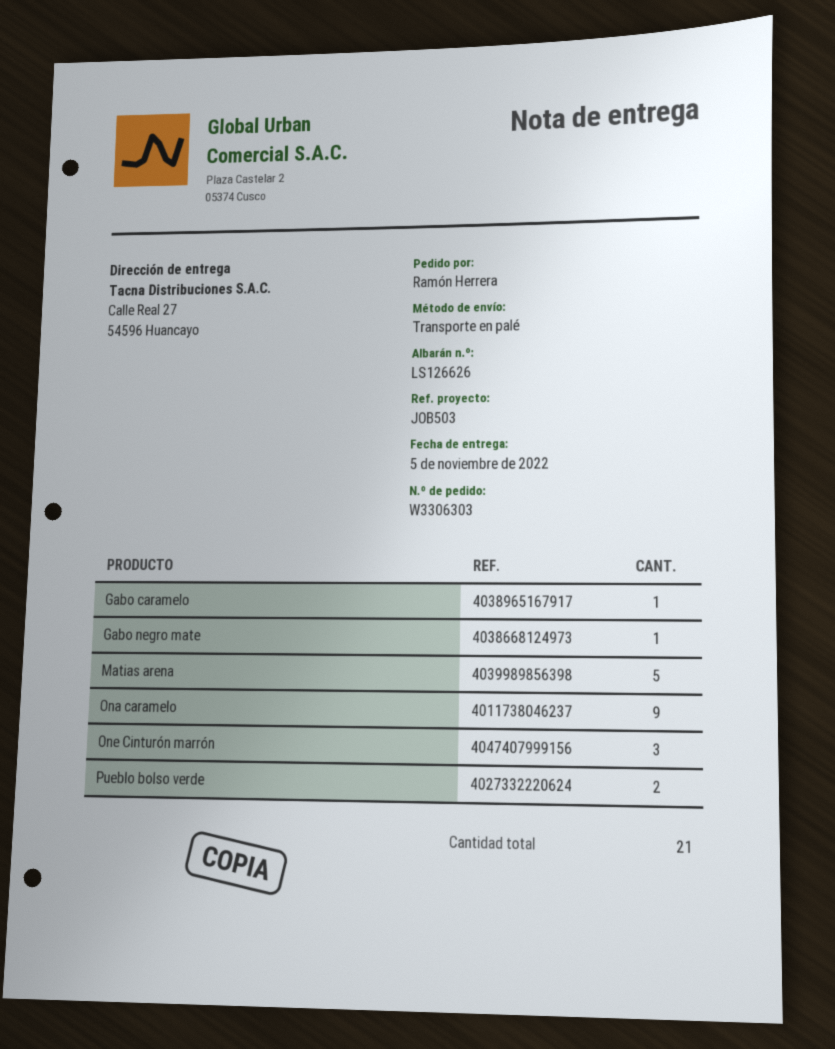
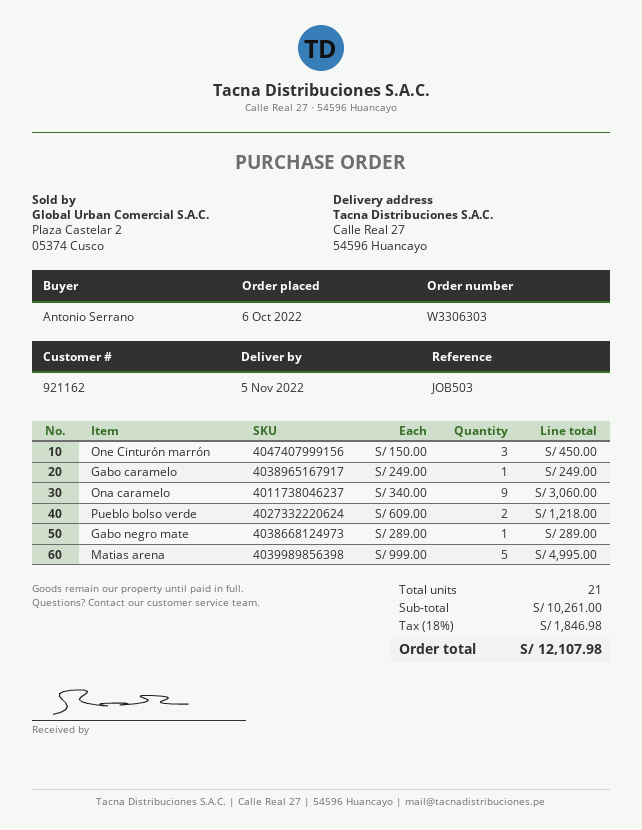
ordered by: Ramón Herrera -> Antonio Serrano

